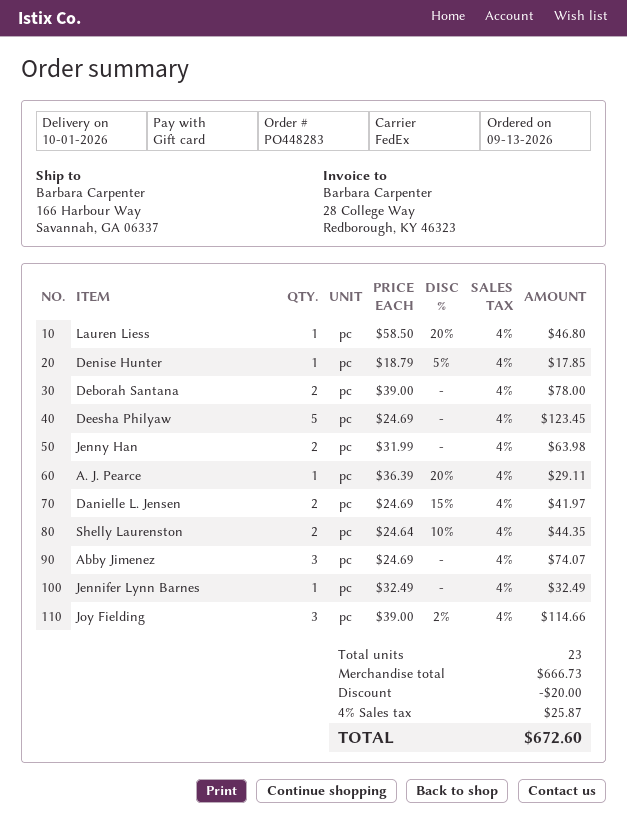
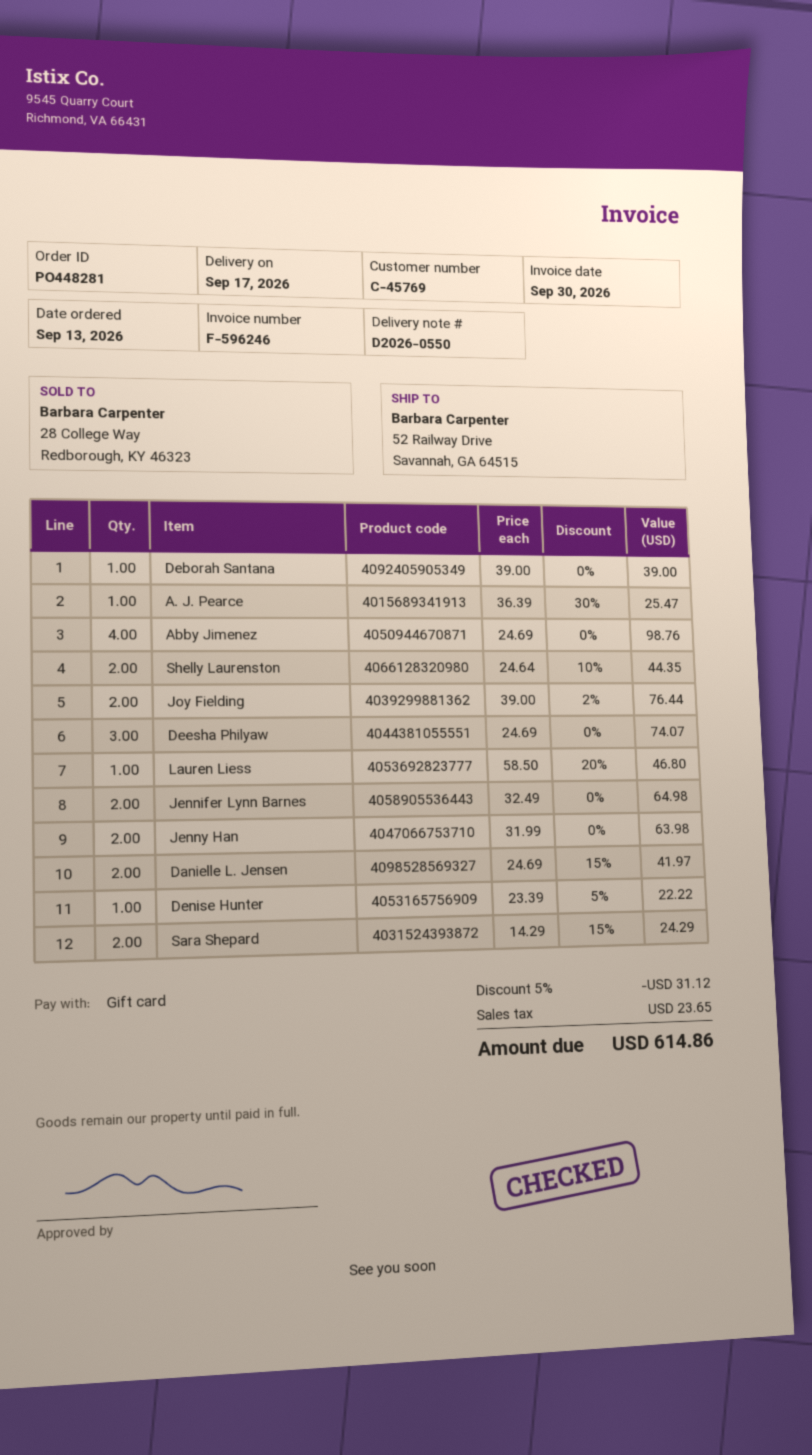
order number: PO448283 -> PO448281
delivery date: 2026-10-01 -> 2026-09-17
ship to: 166 Harbour Way, Savannah, GA 06337 -> 52 Railway Drive, Savannah, GA 64515
Denise Hunter: 1 x 18.79 - 5% = 17.85 -> 1 x 23.39 - 5% = 22.22
Deborah Santana: 2 x 39.00 = 78.00 -> 1 x 39.00 = 39.00
Deesha Philyaw: 5 x 24.69 = 123.45 -> 3 x 24.69 = 74.07
A. J. Pearce: 1 x 36.39 - 20% = 29.11 -> 1 x 36.39 - 30% = 25.47
Abby Jimenez: 3 x 24.69 = 74.07 -> 4 x 24.69 = 98.76
Jennifer Lynn Barnes: 1 x 32.49 = 32.49 -> 2 x 32.49 = 64.98
Joy Fielding: 3 x 39.00 - 2% = 114.66 -> 2 x 39.00 - 2% = 76.44
Sara Shepard: none -> 2 x 14.29 - 15% = 24.29
discount: 20.00 -> 31.12
tax: 25.87 -> 23.65
total: 672.60 -> 614.86

